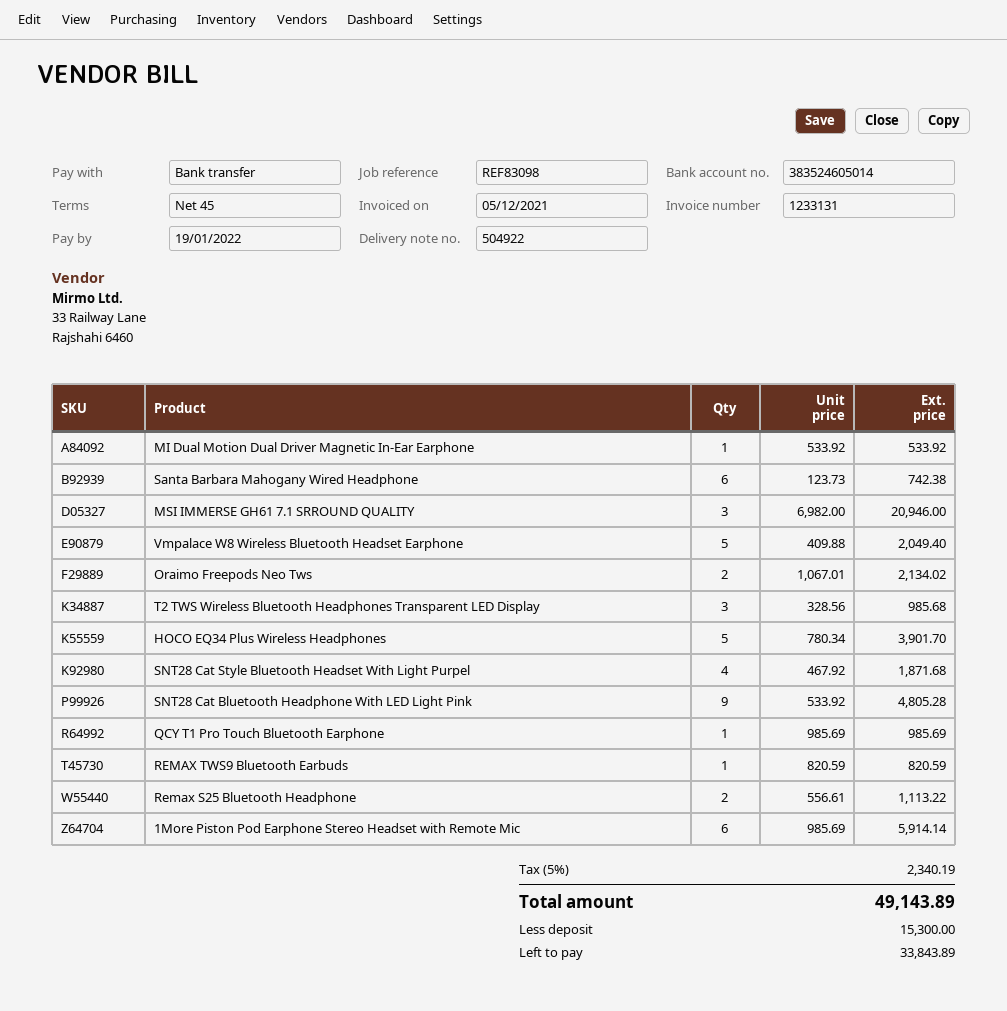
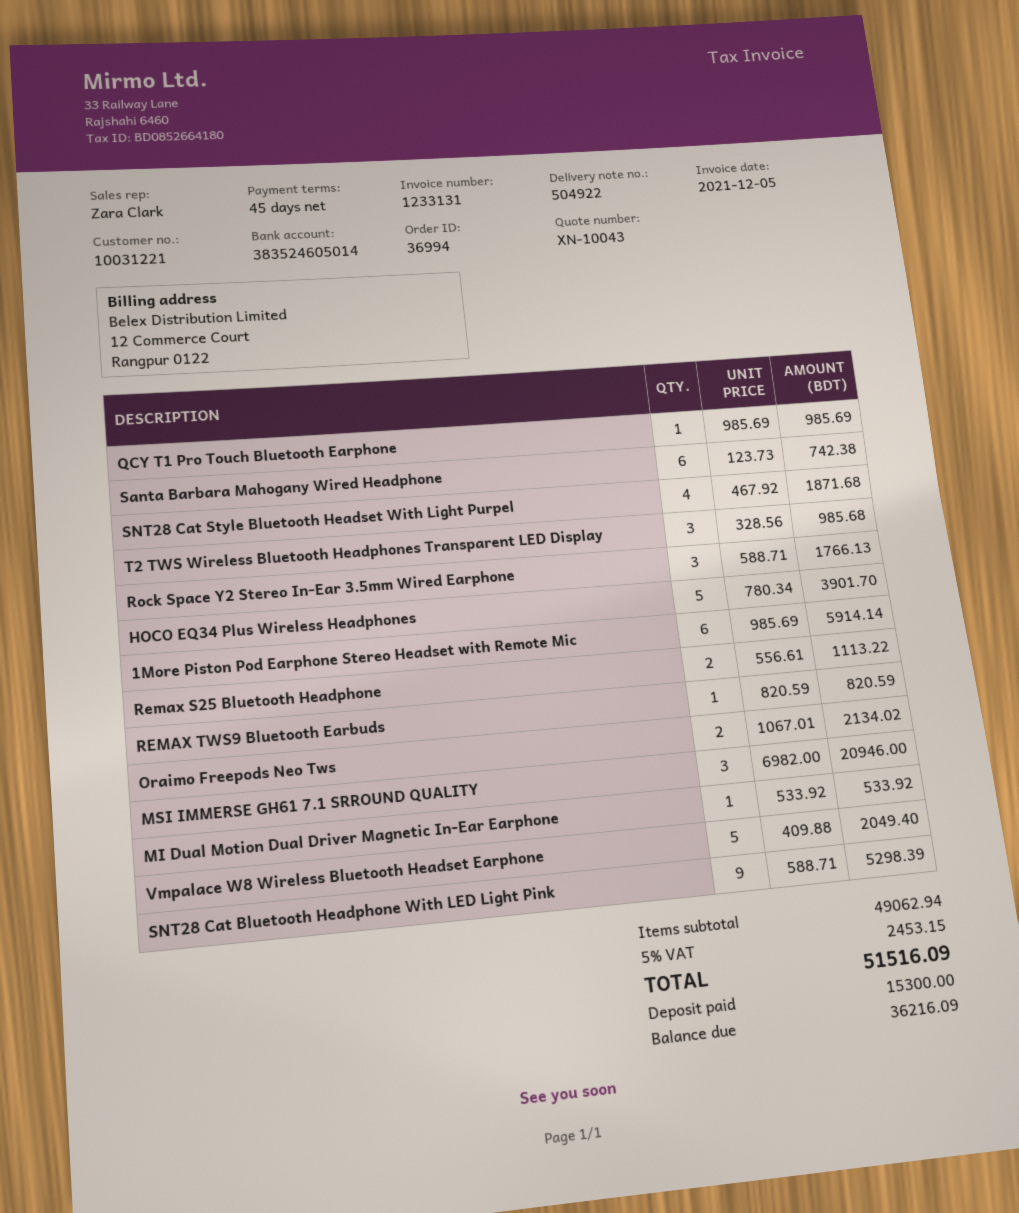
SNT28 Cat Bluetooth Headphone With LED Light Pink: 9 x 533.92 = 4805.28 -> 9 x 588.71 = 5298.39
Rock Space Y2 Stereo In-Ear 3.5mm Wired Earphone: none -> 3 x 588.71 = 1766.13
tax: 5% = 2340.19 -> 5% = 2453.15
total: 49143.89 -> 51516.09
balance: 33843.89 -> 36216.09

